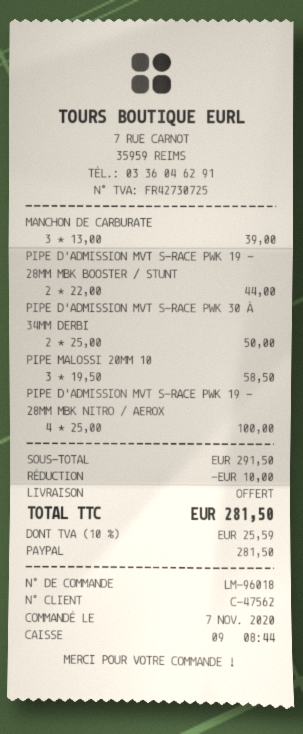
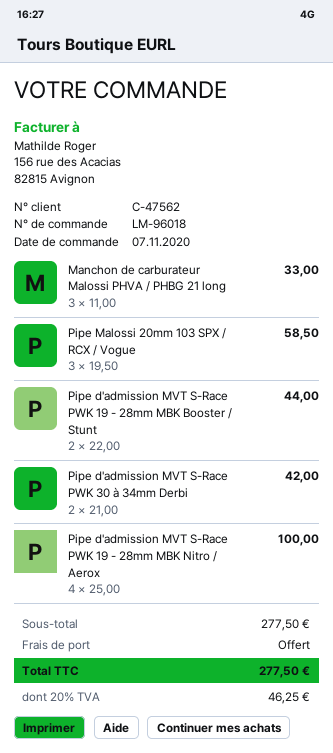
MANCHON DE CARBURATE: 3 x 13.00 = 39.00 -> 3 x 11.00 = 33.00
PIPE D'ADMISSION MVT S-RACE PWK 30 À 34MM DERBI: 2 x 25.00 = 50.00 -> 2 x 21.00 = 42.00
subtotal: 291.50 -> 277.50
discount: 10.00 -> none
tax: 10% = 25.59 -> 20% = 46.25
total: 281.50 -> 277.50

